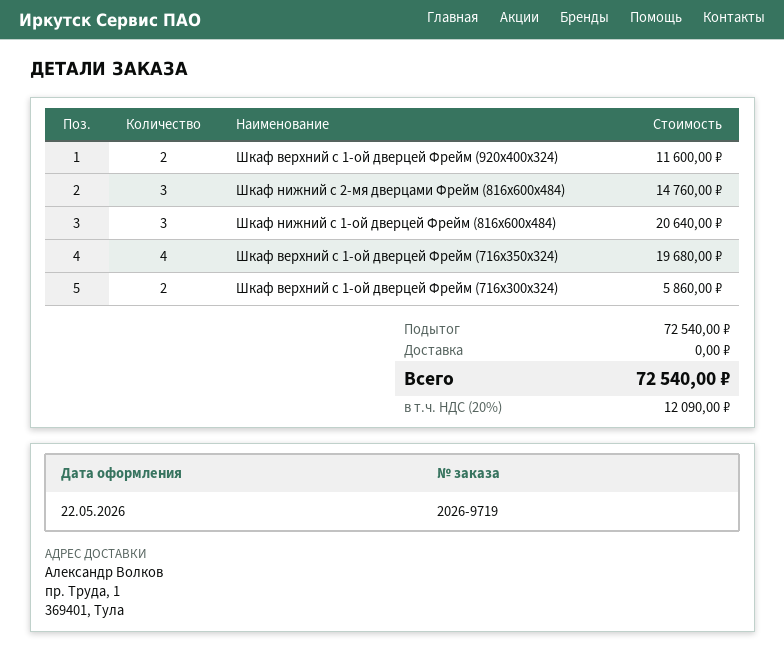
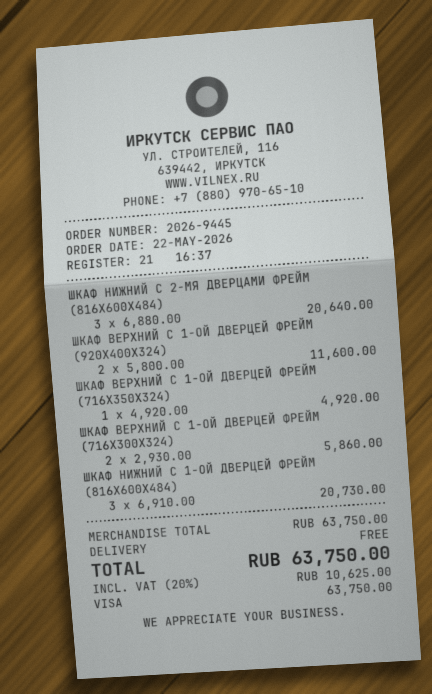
order number: 2026-9719 -> 2026-9445
Шкаф нижний с 2-мя дверцами Фрейм (816х600х484): 3 for 14760.00 -> 3 for 20640.00
Шкаф нижний с 1-ой дверцей Фрейм (816х600х484): 3 for 20640.00 -> 3 for 20730.00
Шкаф верхний с 1-ой дверцей Фрейм (716х350х324): 4 for 19680.00 -> 1 for 4920.00
subtotal: 72540.00 -> 63750.00
tax: 20% = 12090.00 -> 20% = 10625.00
total: 72540.00 -> 63750.00

